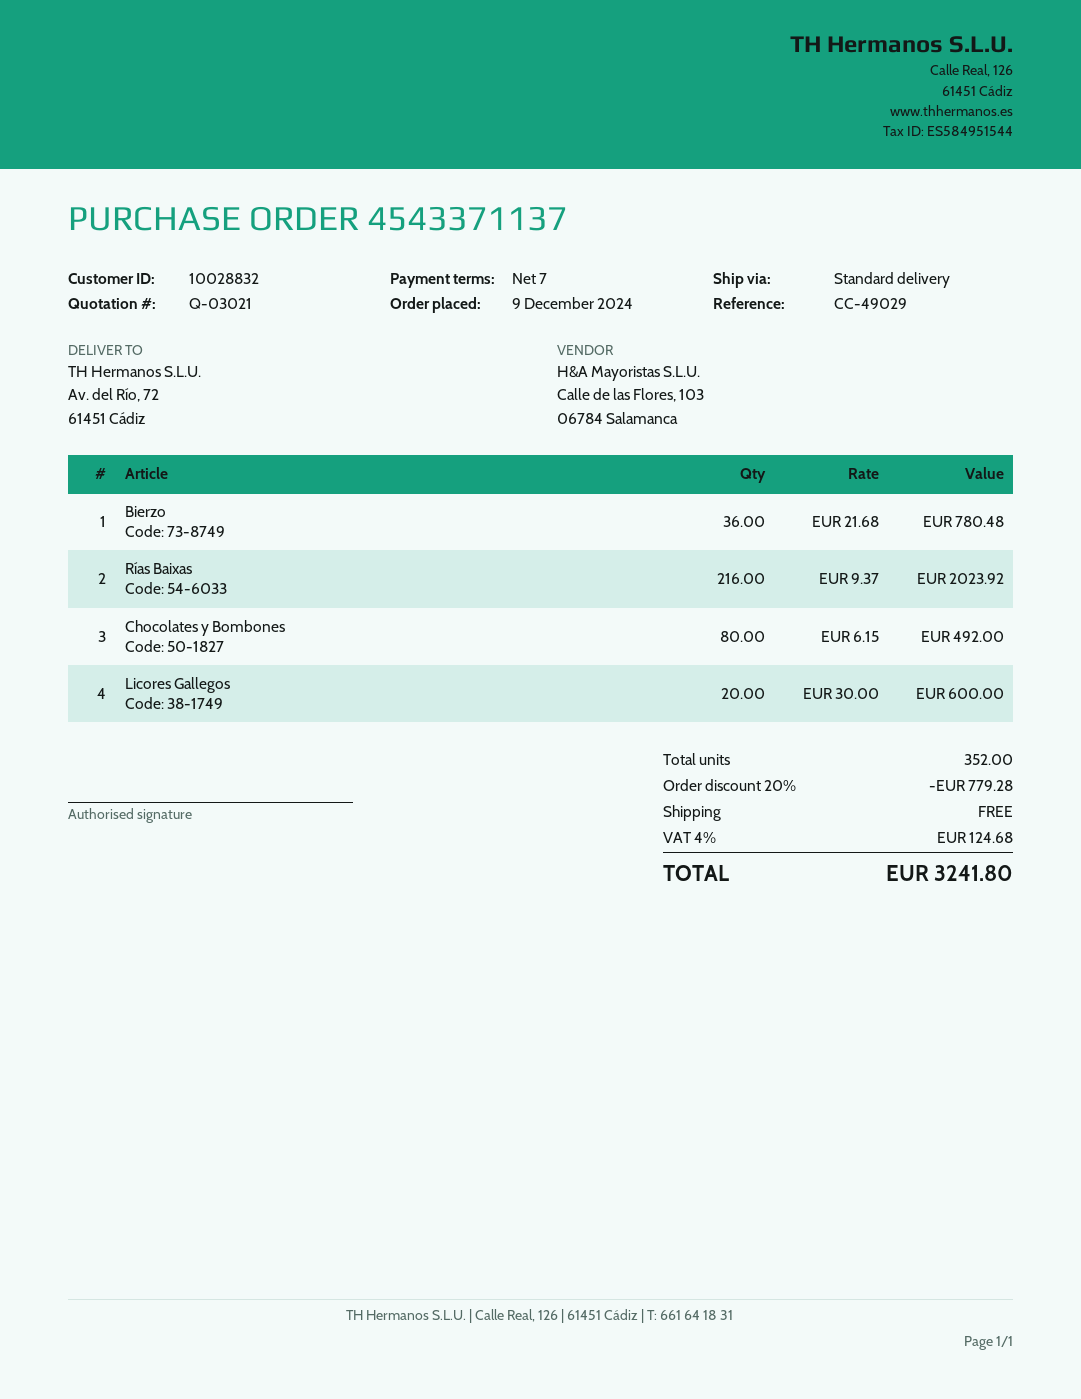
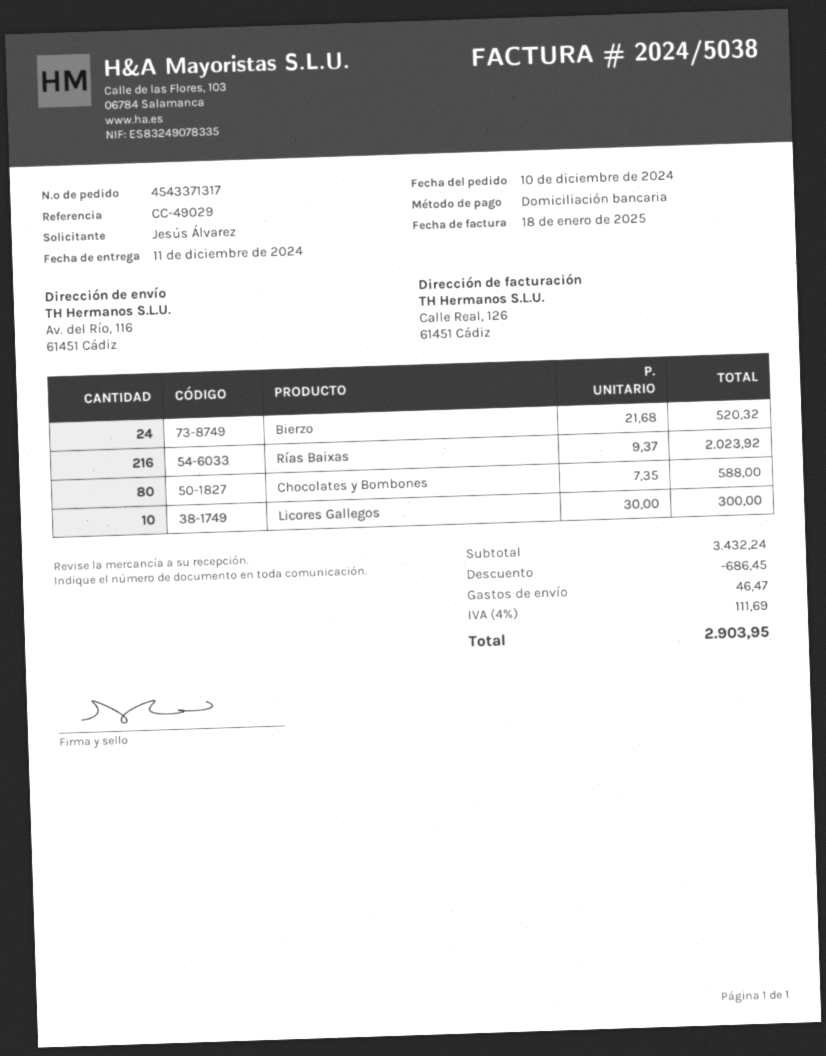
order number: 4543371137 -> 4543371317
order date: 2024-12-09 -> 2024-12-10
ship to: Av. del Río, 72, 61451 Cádiz -> Av. del Río, 116, 61451 Cádiz
Bierzo: 36 x 21.68 = 780.48 -> 24 x 21.68 = 520.32
Chocolates y Bombones: 80 x 6.15 = 492.00 -> 80 x 7.35 = 588.00
Licores Gallegos: 20 x 30.00 = 600.00 -> 10 x 30.00 = 300.00
discount: 779.28 -> 686.45
shipping: 0.00 -> 46.47
tax: 4% = 124.68 -> 4% = 111.69
total: 3241.80 -> 2903.95

